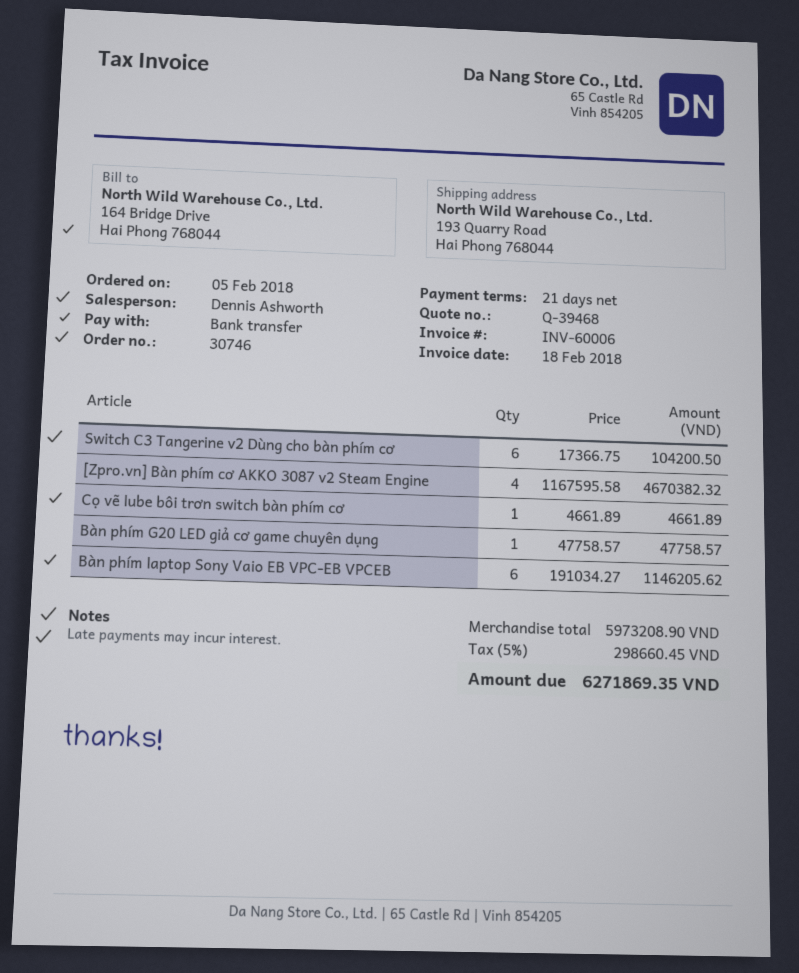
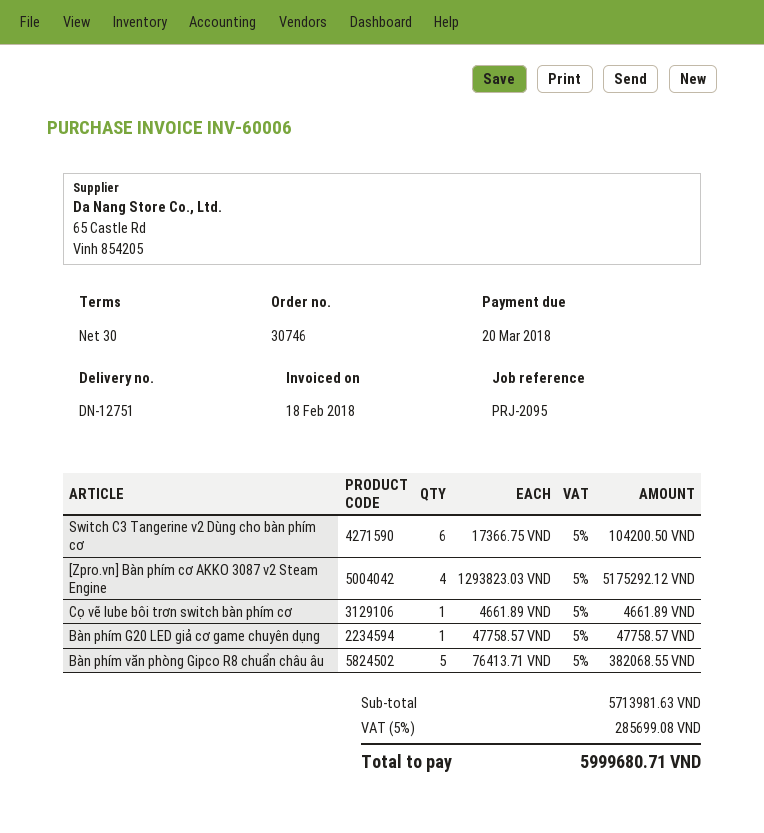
payment terms: 21 days -> 30 days
[Zpro.vn] Bàn phím cơ AKKO 3087 v2 Steam Engine: 4 x 1167595.58 = 4670382.32 -> 4 x 1293823.03 = 5175292.12
Bàn phím laptop Sony Vaio EB VPC-EB VPCEB: 6 x 191034.27 = 1146205.62 -> none
Bàn phím văn phòng Gipco R8 chuẩn châu âu: none -> 5 x 76413.71 = 382068.55
subtotal: 5973208.90 -> 5713981.63
tax: 5% = 298660.45 -> 5% = 285699.08
total: 6271869.35 -> 5999680.71

